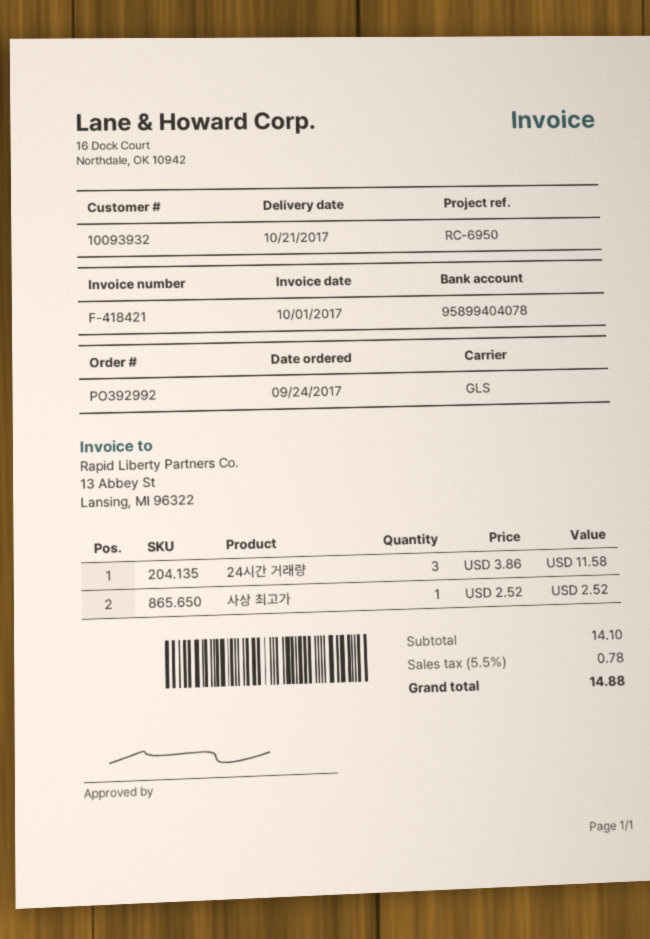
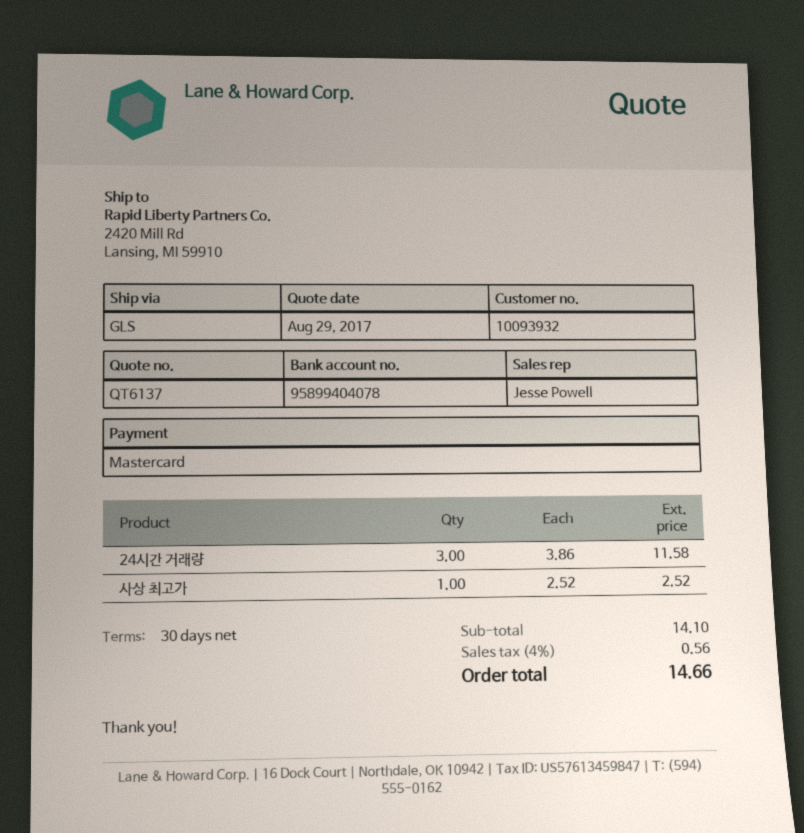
tax: 5.5% = 0.78 -> 4% = 0.56
total: 14.88 -> 14.66

